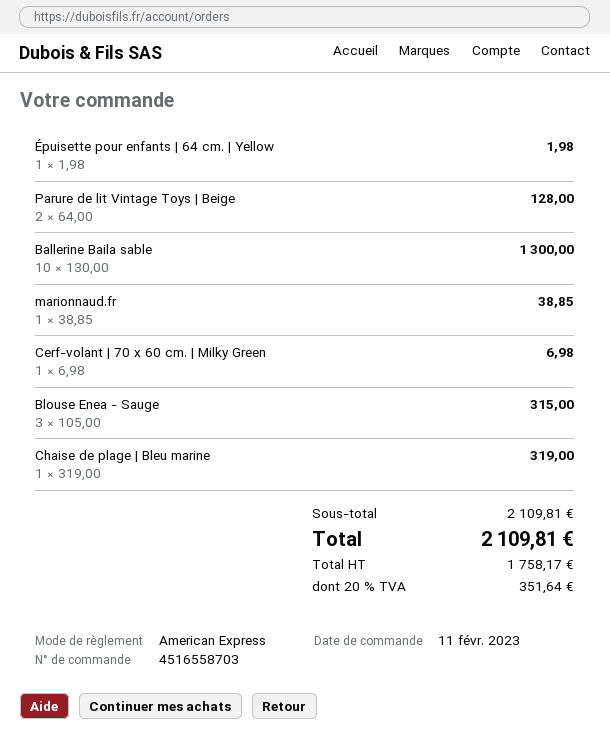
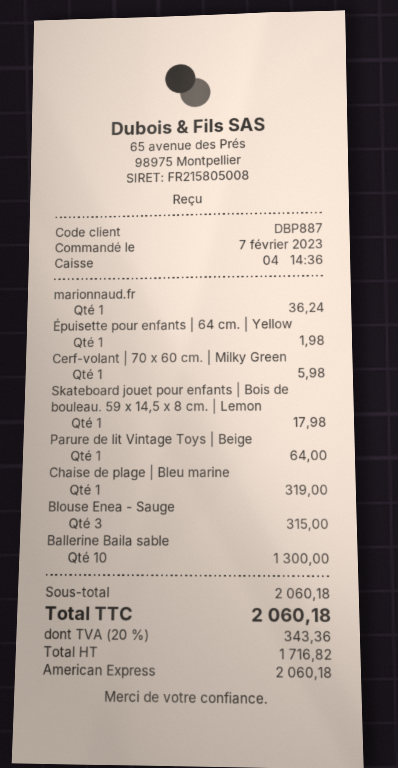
order date: 2023-02-11 -> 2023-02-07
Parure de lit Vintage Toys | Beige: 2 for 128.00 -> 1 for 64.00
marionnaud.fr: 1 for 38.85 -> 1 for 36.24
Cerf-volant | 70 x 60 cm. | Milky Green: 1 for 6.98 -> 1 for 5.98
Skateboard jouet pour enfants | Bois de bouleau. 59 x 14,5 x 8 cm. | Lemon: none -> 1 for 17.98
subtotal: 2109.81 -> 2060.18
net: 1758.17 -> 1716.82
tax: 20% = 351.64 -> 20% = 343.36
total: 2109.81 -> 2060.18

